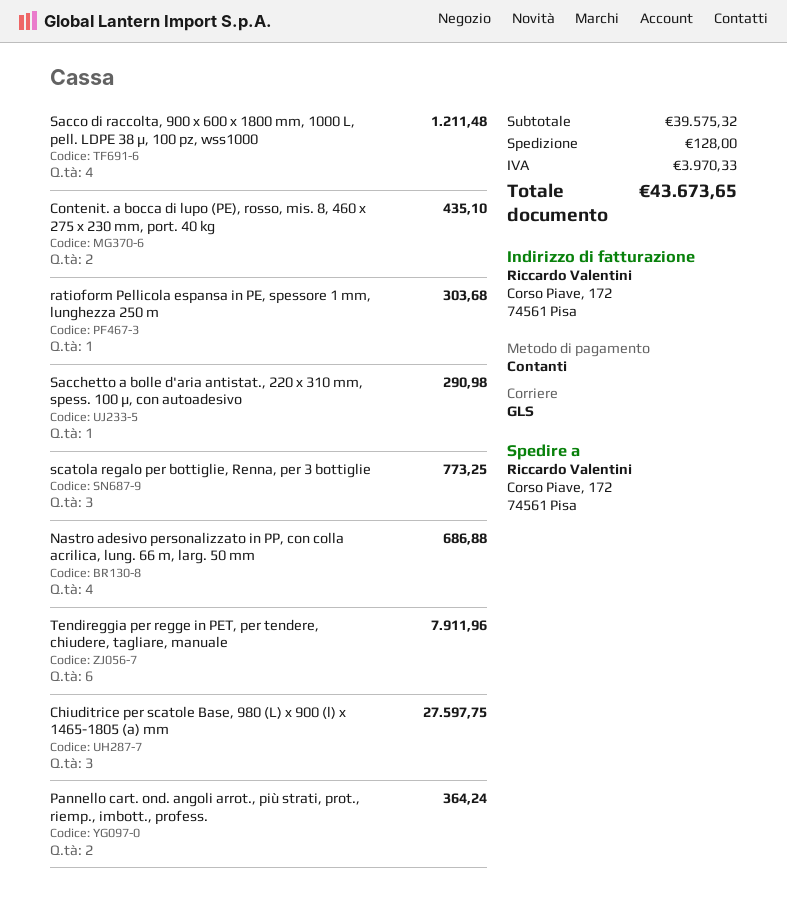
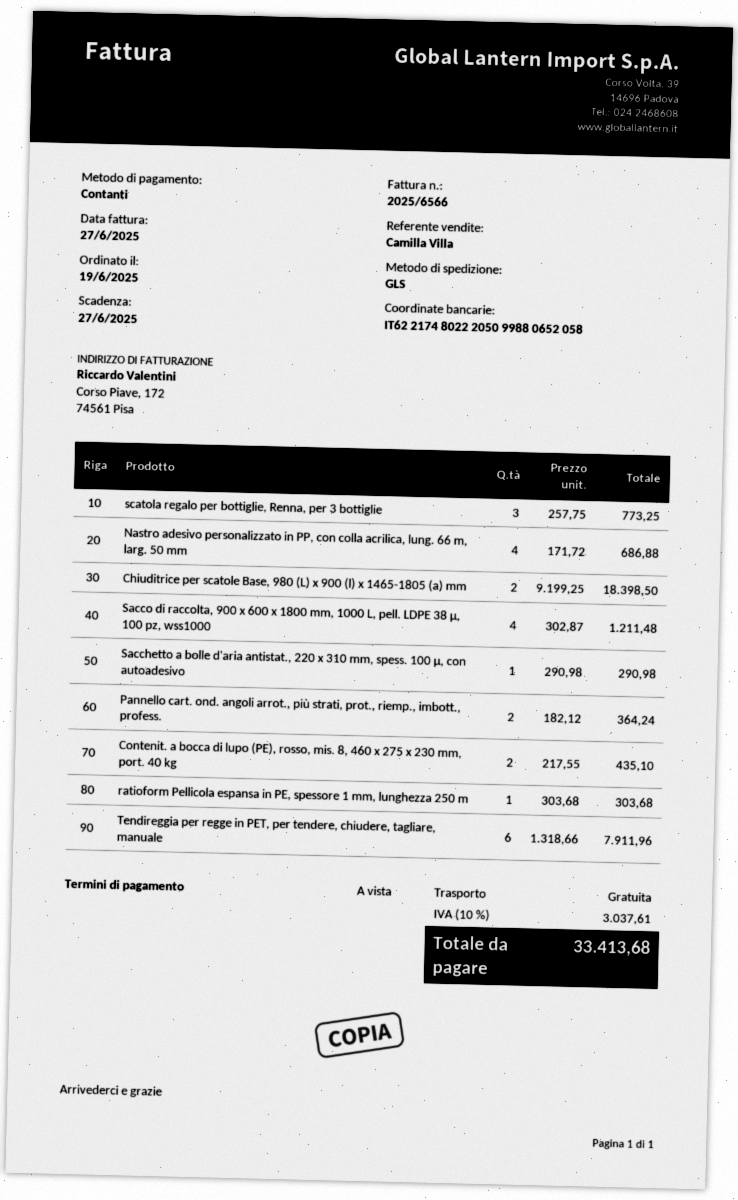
Chiuditrice per scatole Base, 980 (L) x 900 (l) x 1465-1805 (a) mm: 3 for 27597.75 -> 2 for 18398.50
shipping: 128.00 -> 0.00
tax: 3970.33 -> 3037.61
total: 43673.65 -> 33413.68

